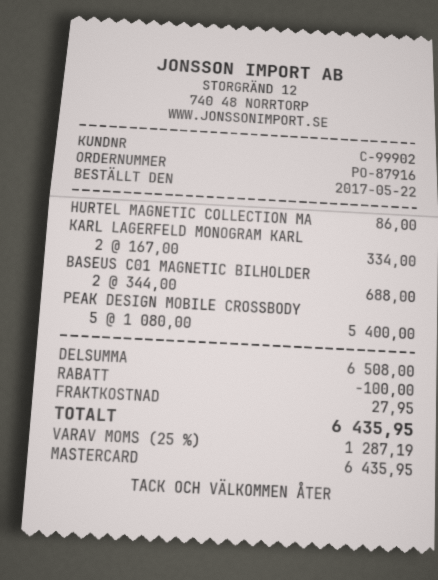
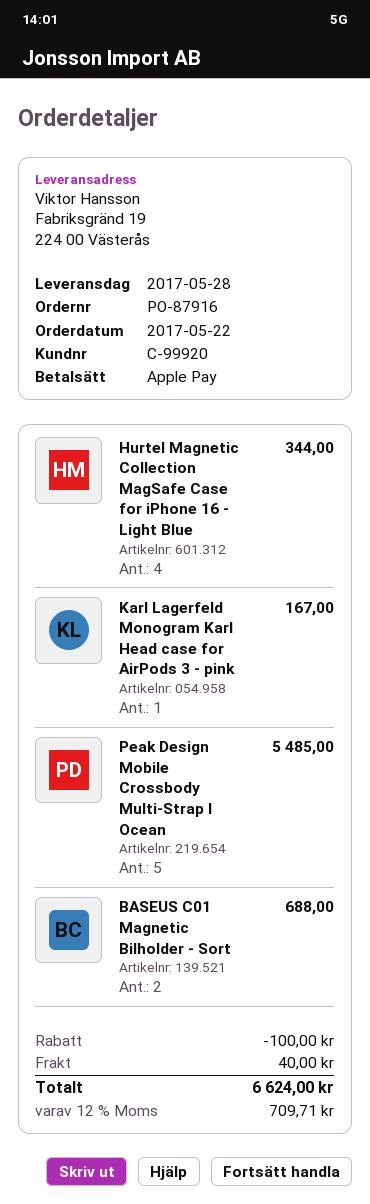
customer number: C-99902 -> C-99920
payment method: Mastercard -> Apple Pay
HURTEL MAGNETIC COLLECTION MA: 1 for 86.00 -> 4 for 344.00
KARL LAGERFELD MONOGRAM KARL: 2 for 334.00 -> 1 for 167.00
PEAK DESIGN MOBILE CROSSBODY: 5 for 5400.00 -> 5 for 5485.00
shipping: 27.95 -> 40.00
tax: 25% = 1287.19 -> 12% = 709.71
total: 6435.95 -> 6624.00

